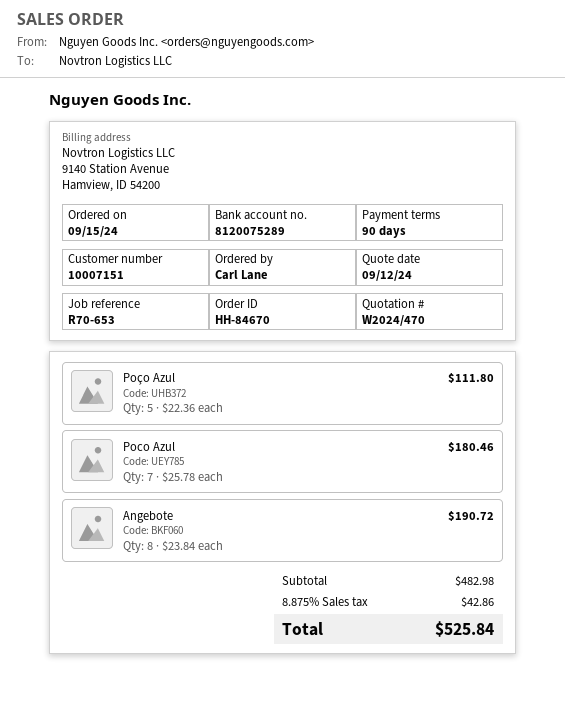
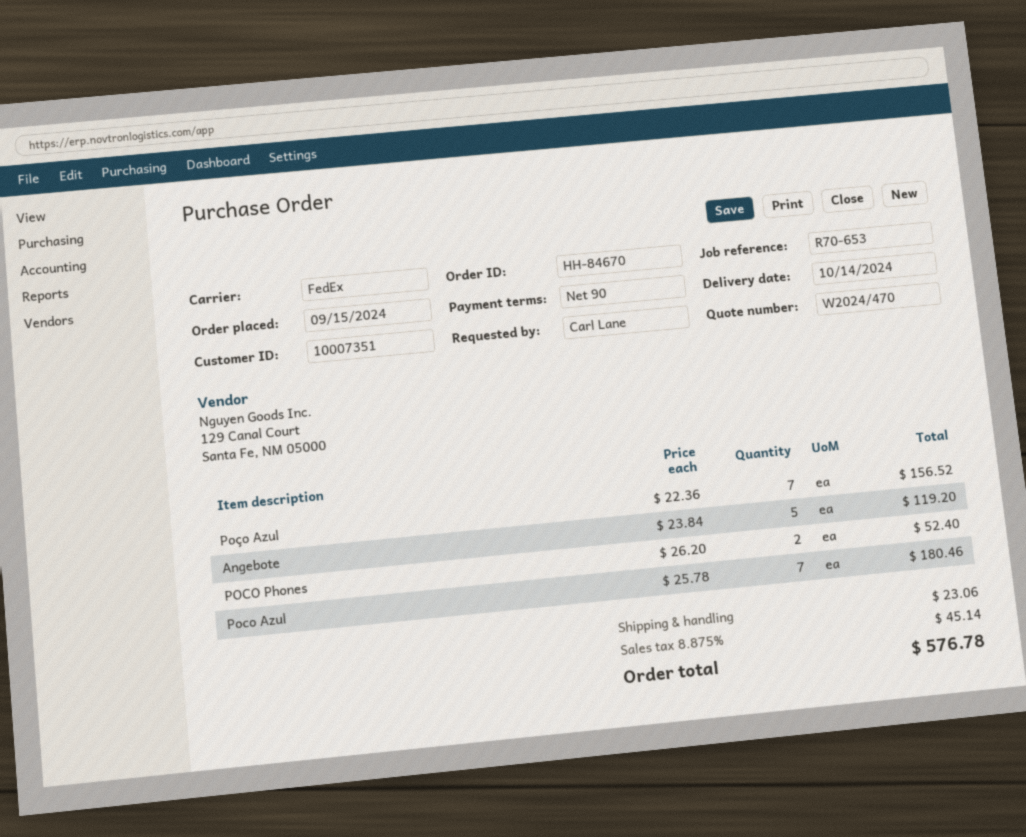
customer number: 10007151 -> 10007351
Poço Azul: 5 x 22.36 = 111.80 -> 7 x 22.36 = 156.52
Angebote: 8 x 23.84 = 190.72 -> 5 x 23.84 = 119.20
POCO Phones: none -> 2 x 26.20 = 52.40
shipping: none -> 23.06
tax: 8.875% = 42.86 -> 8.875% = 45.14
total: 525.84 -> 576.78

